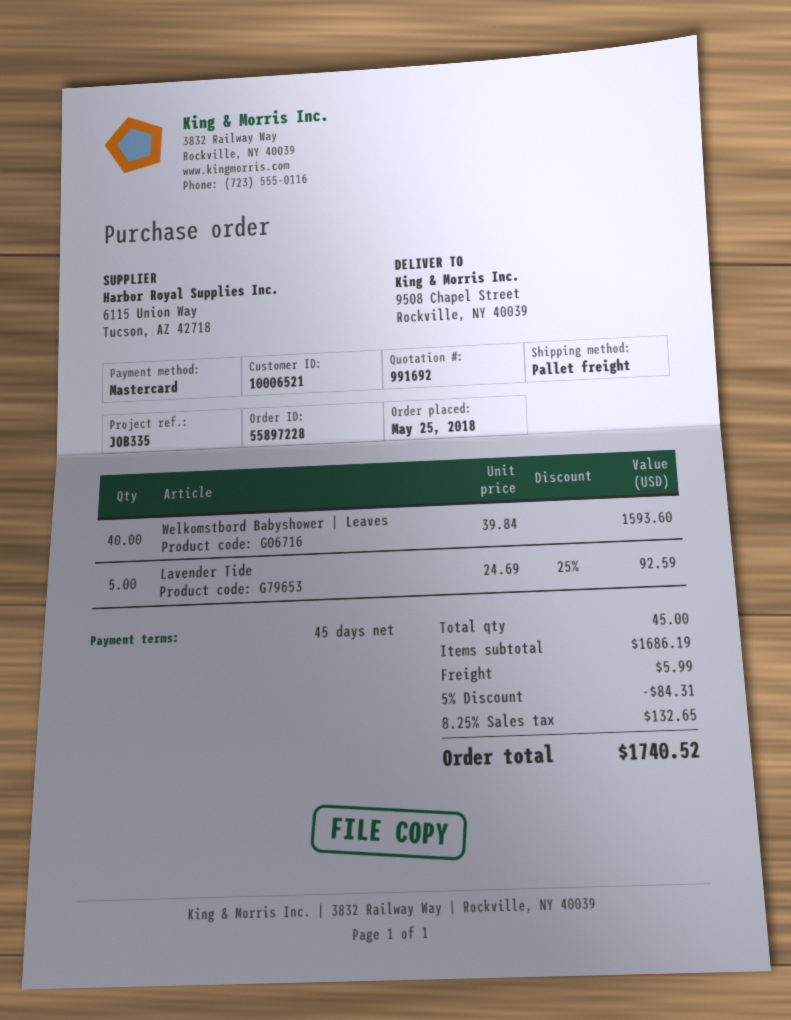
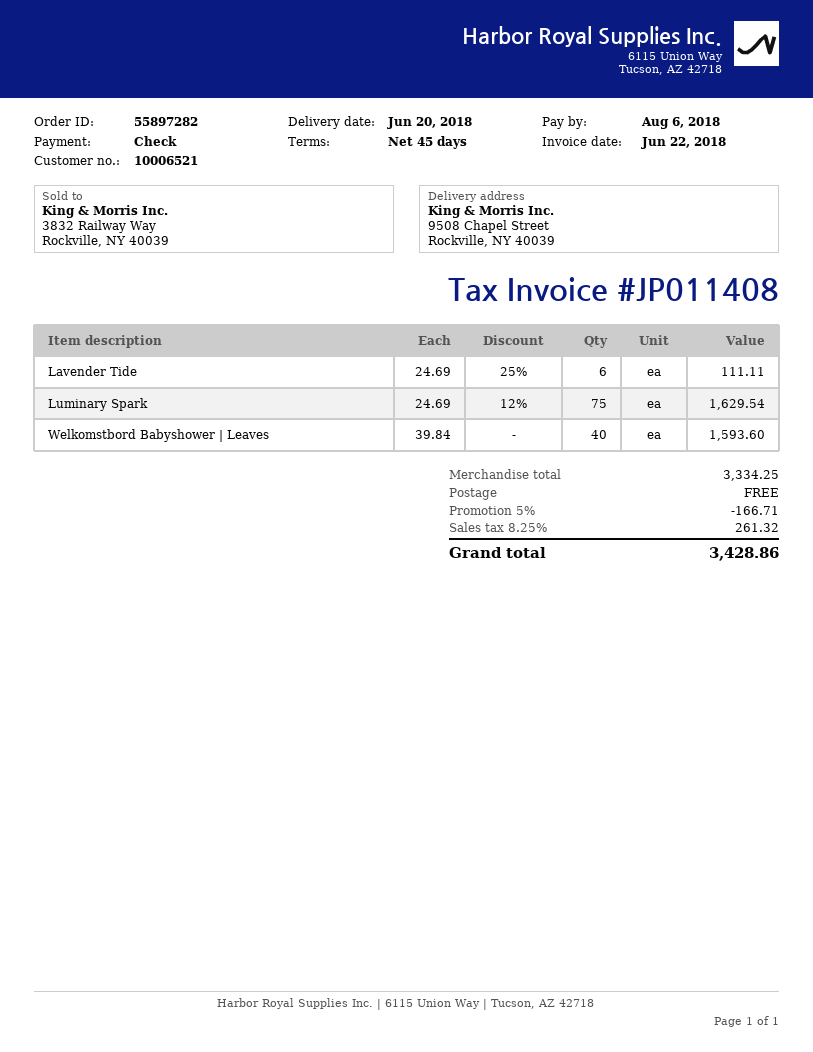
order number: 55897228 -> 55897282
payment method: Mastercard -> cheque
Lavender Tide: 5 x 24.69 - 25% = 92.59 -> 6 x 24.69 - 25% = 111.11
Luminary Spark: none -> 75 x 24.69 - 12% = 1629.54
subtotal: 1686.19 -> 3334.25
discount: 5% = 84.31 -> 5% = 166.71
shipping: 5.99 -> 0.00
tax: 8.25% = 132.65 -> 8.25% = 261.32
total: 1740.52 -> 3428.86

